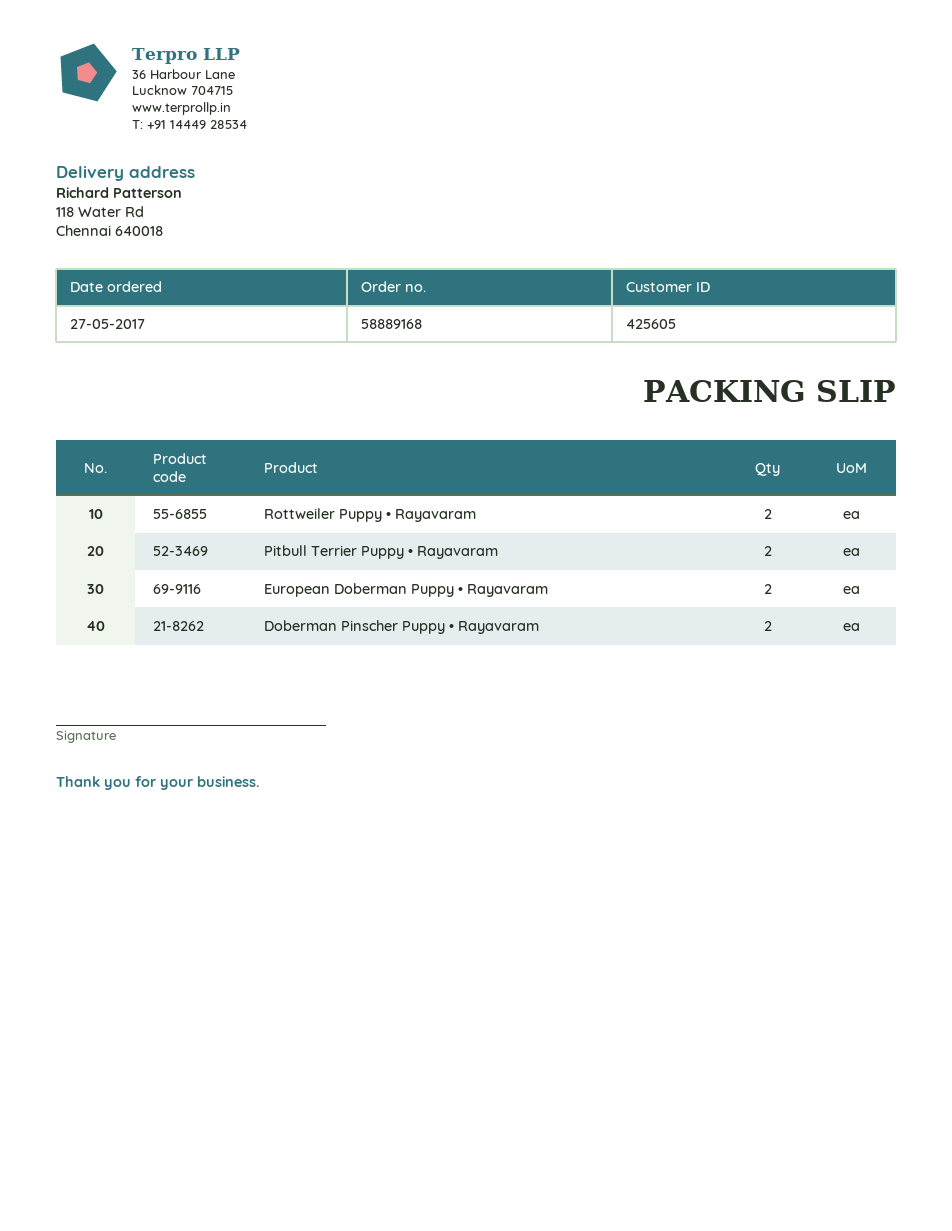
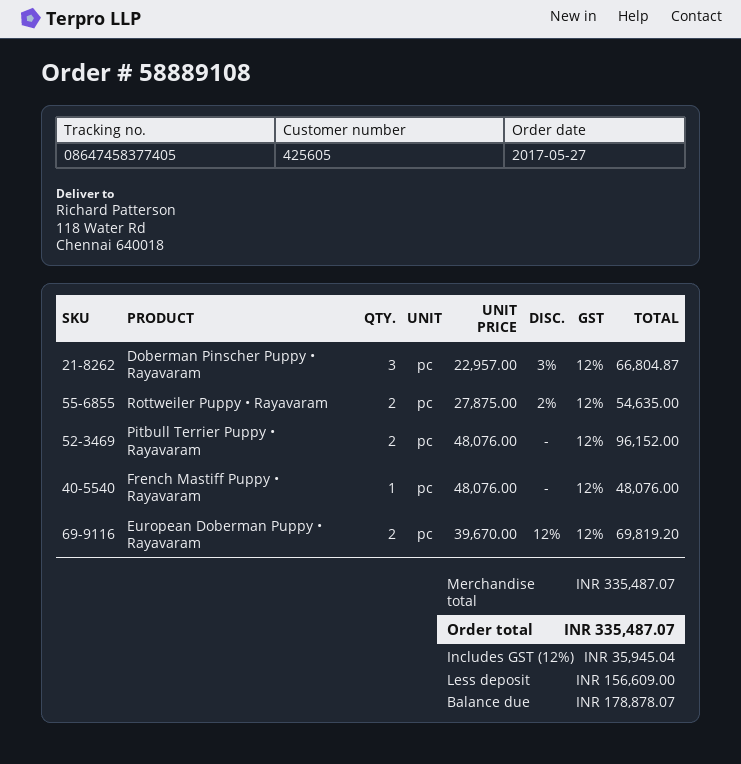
order number: 58889168 -> 58889108
Doberman Pinscher Puppy • Rayavaram: 2 -> 3
French Mastiff Puppy • Rayavaram: none -> 1

